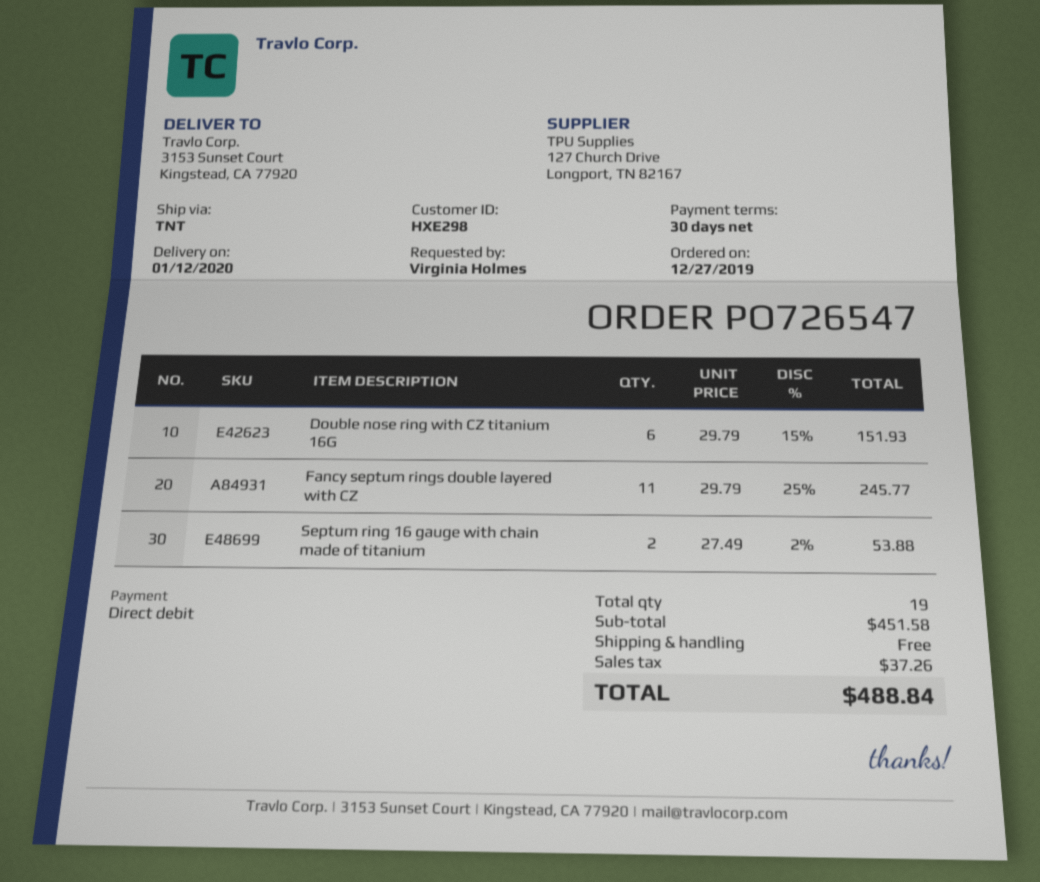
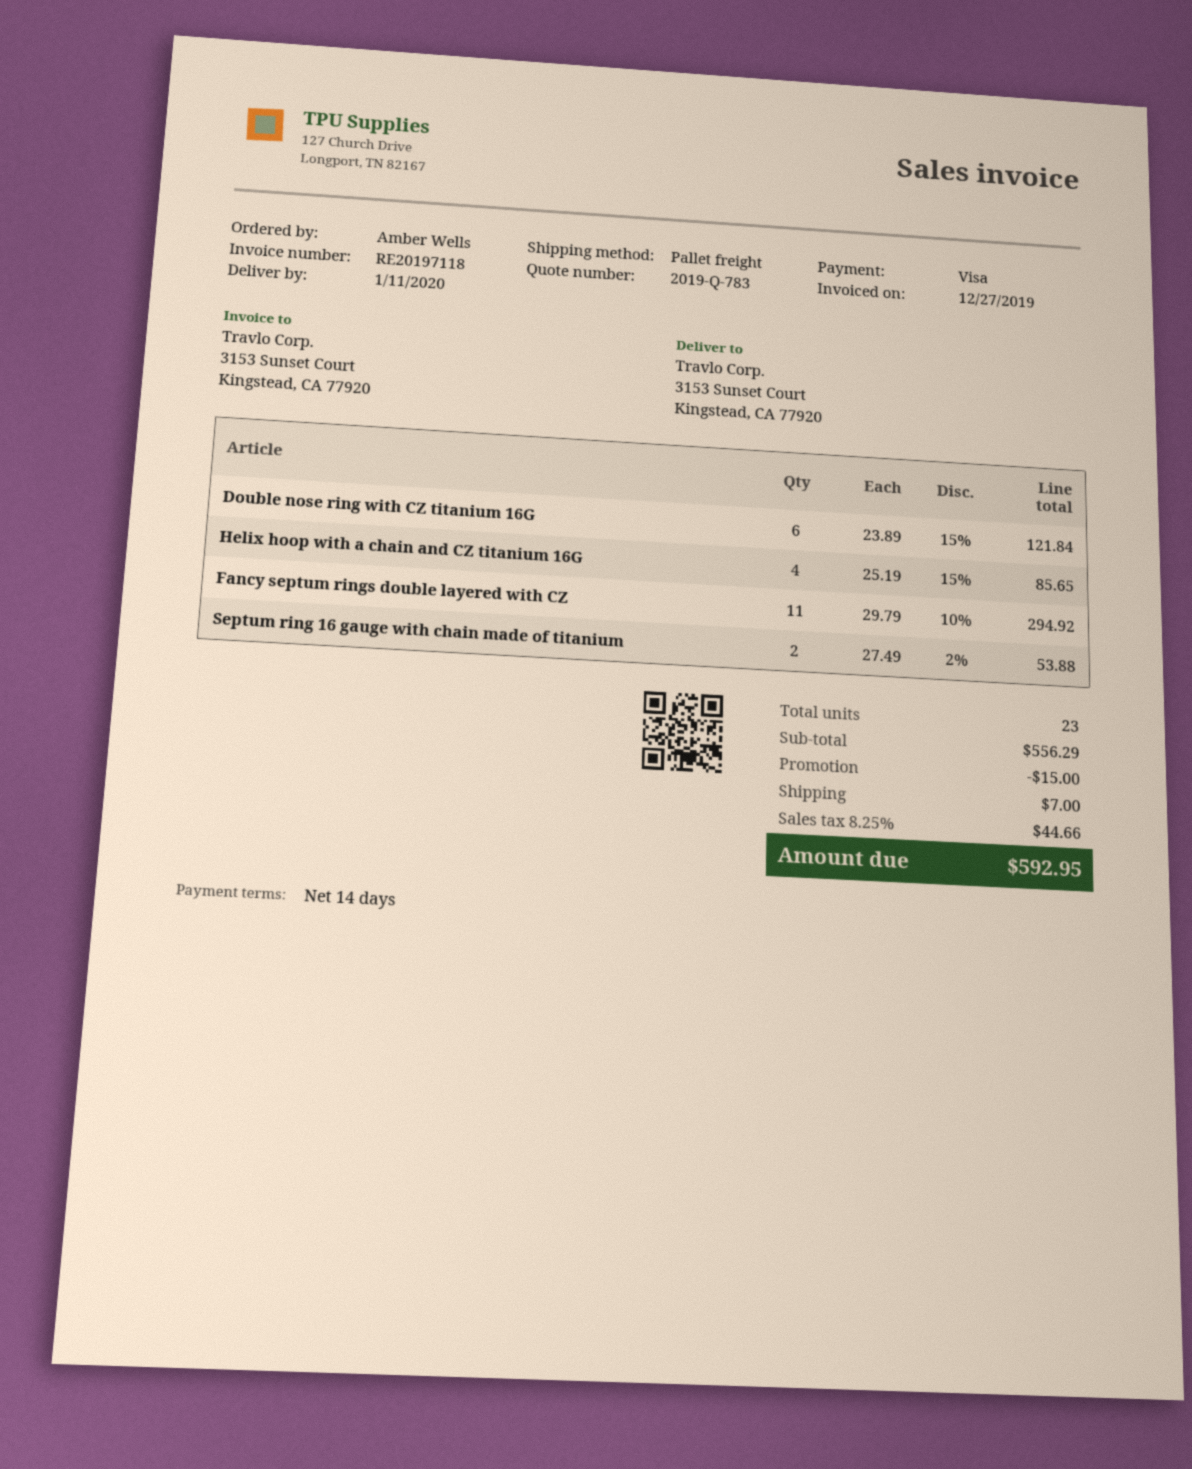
delivery date: 2020-01-12 -> 2020-01-11
payment terms: 30 days -> 14 days
ordered by: Virginia Holmes -> Amber Wells
payment method: direct debit -> Visa
shipping method: TNT -> pallet freight
Double nose ring with CZ titanium 16G: 6 x 29.79 - 15% = 151.93 -> 6 x 23.89 - 15% = 121.84
Fancy septum rings double layered with CZ: 11 x 29.79 - 25% = 245.77 -> 11 x 29.79 - 10% = 294.92
Helix hoop with a chain and CZ titanium 16G: none -> 4 x 25.19 - 15% = 85.65
total quantity: 19 -> 23
subtotal: 451.58 -> 556.29
discount: none -> 15.00
shipping: 0.00 -> 7.00
tax: 37.26 -> 44.66
total: 488.84 -> 592.95

